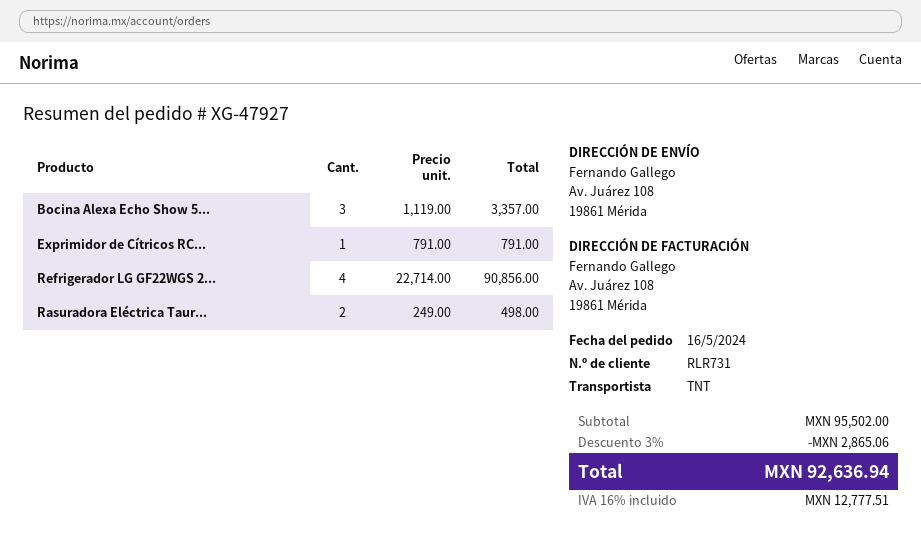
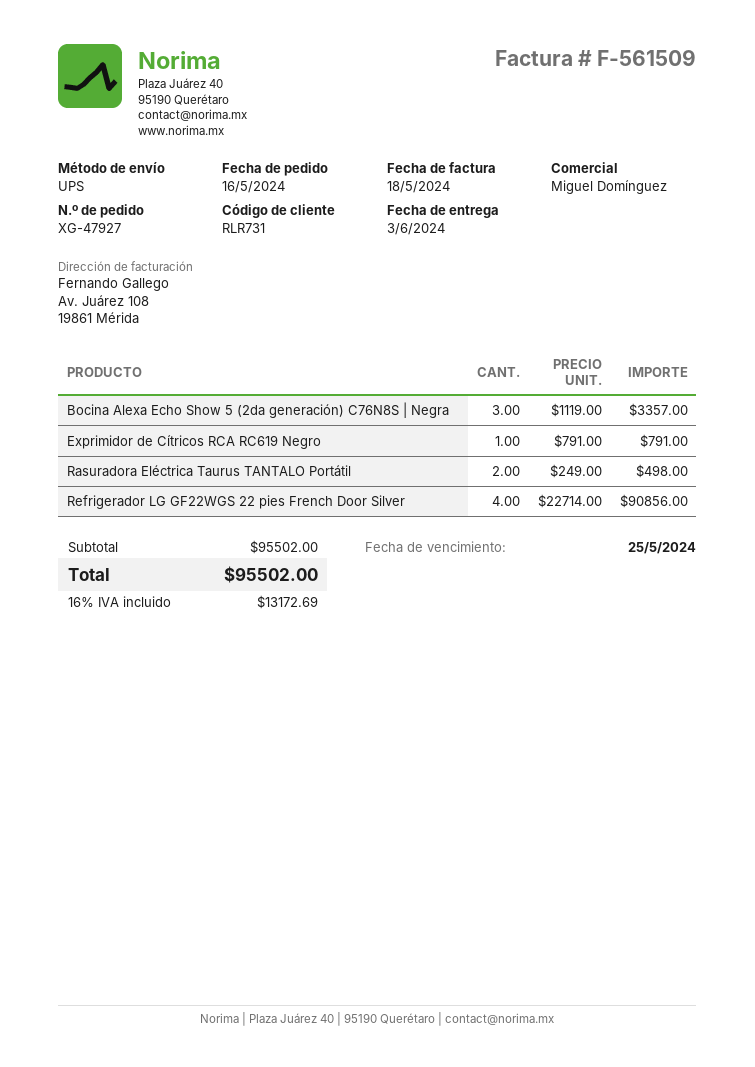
shipping method: TNT -> UPS
discount: 3% = 2865.06 -> none
tax: 16% = 12777.51 -> 16% = 13172.69
total: 92636.94 -> 95502.00

